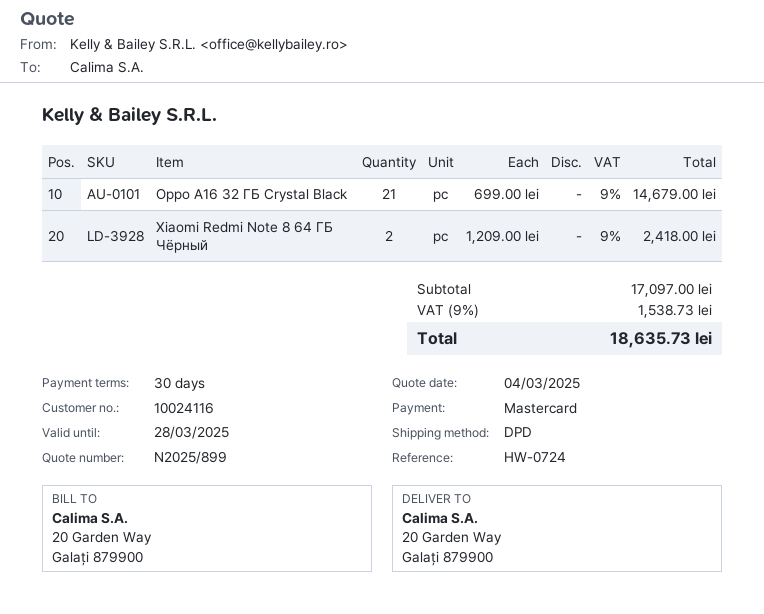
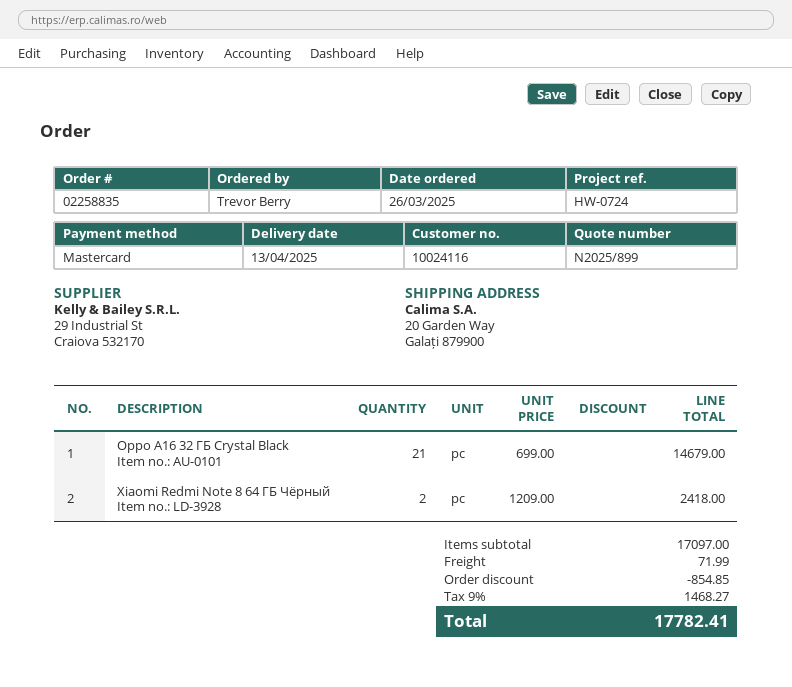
discount: none -> 854.85
shipping: none -> 71.99
tax: 9% = 1538.73 -> 9% = 1468.27
total: 18635.73 -> 17782.41

